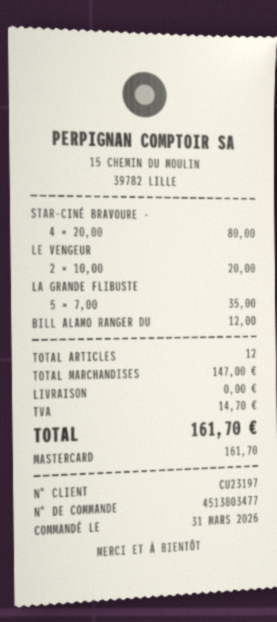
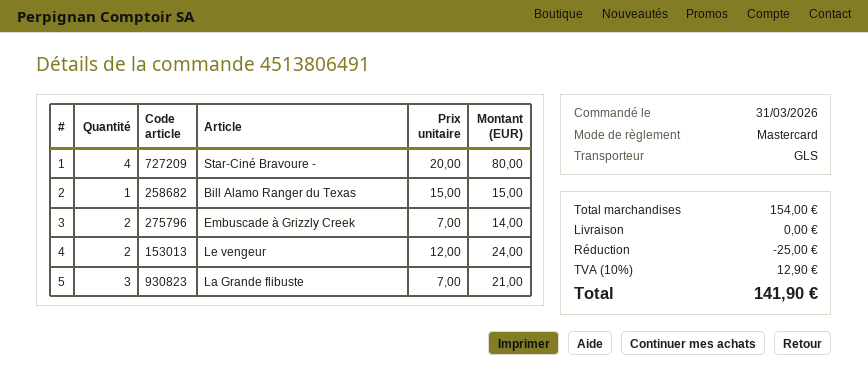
order number: 4513803477 -> 4513806491
LE VENGEUR: 2 x 10.00 = 20.00 -> 2 x 12.00 = 24.00
LA GRANDE FLIBUSTE: 5 x 7.00 = 35.00 -> 3 x 7.00 = 21.00
BILL ALAMO RANGER DU: 1 x 12.00 = 12.00 -> 1 x 15.00 = 15.00
Embuscade à Grizzly Creek: none -> 2 x 7.00 = 14.00
subtotal: 147.00 -> 154.00
discount: none -> 25.00
tax: 14.70 -> 12.90
total: 161.70 -> 141.90

